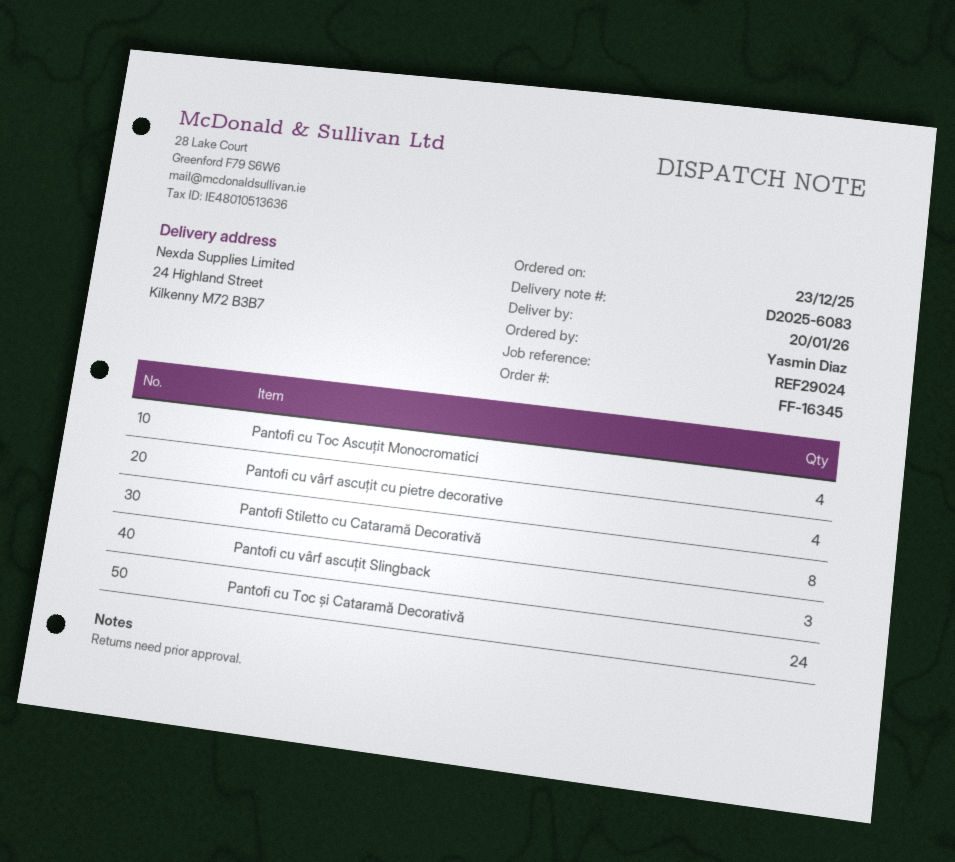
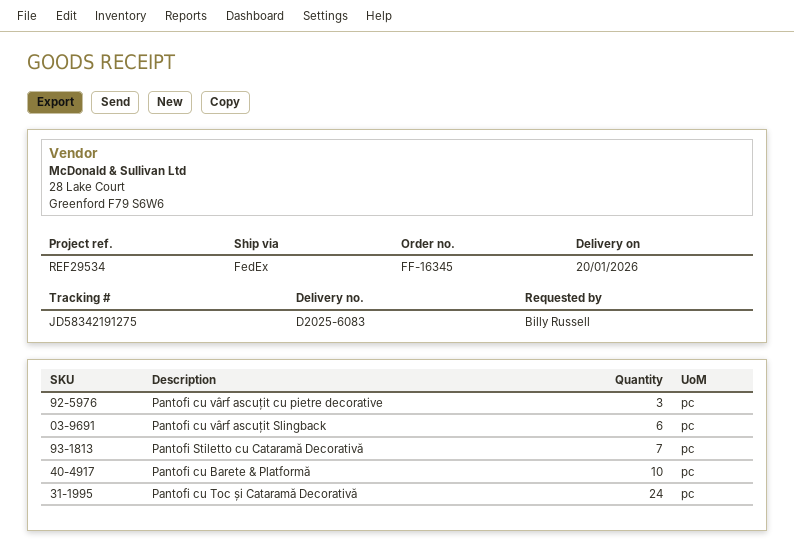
reference: REF29024 -> REF29534
ordered by: Yasmin Diaz -> Billy Russell
Pantofi cu Toc Ascuțit Monocromatici: 4 -> none
Pantofi cu vârf ascuțit cu pietre decorative: 4 -> 3
Pantofi Stiletto cu Cataramă Decorativă: 8 -> 7
Pantofi cu vârf ascuțit Slingback: 3 -> 6
Pantofi cu Barete & Platformă: none -> 10

